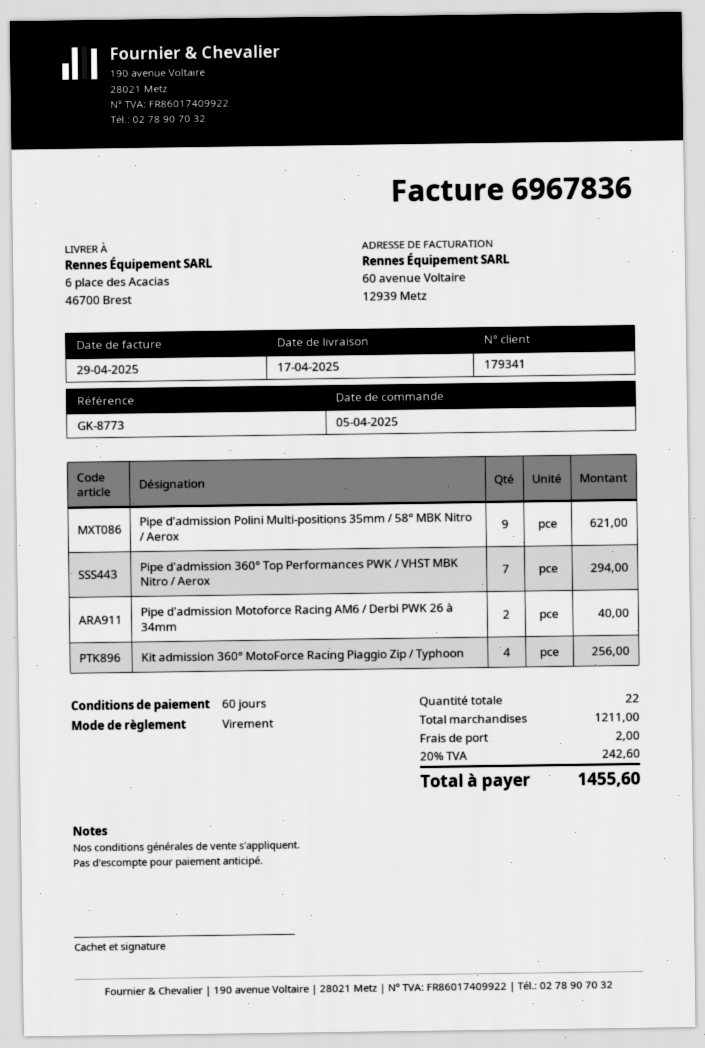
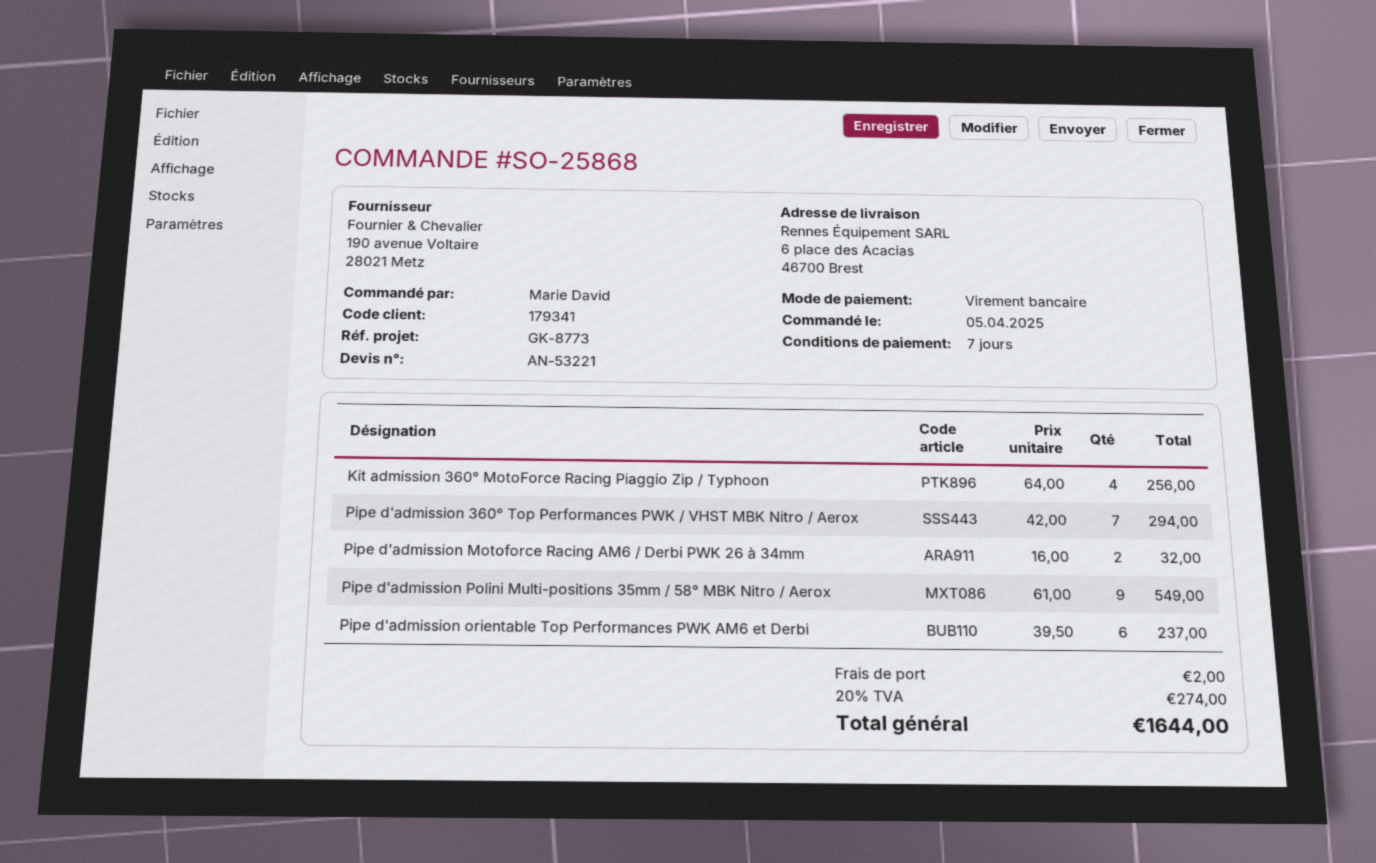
payment terms: 60 days -> 7 days
Pipe d'admission Polini Multi-positions 35mm / 58° MBK Nitro / Aerox: 9 for 621.00 -> 9 for 549.00
Pipe d'admission Motoforce Racing AM6 / Derbi PWK 26 à 34mm: 2 for 40.00 -> 2 for 32.00
Pipe d'admission orientable Top Performances PWK AM6 et Derbi: none -> 6 for 237.00
tax: 20% = 242.60 -> 20% = 274.00
total: 1455.60 -> 1644.00

